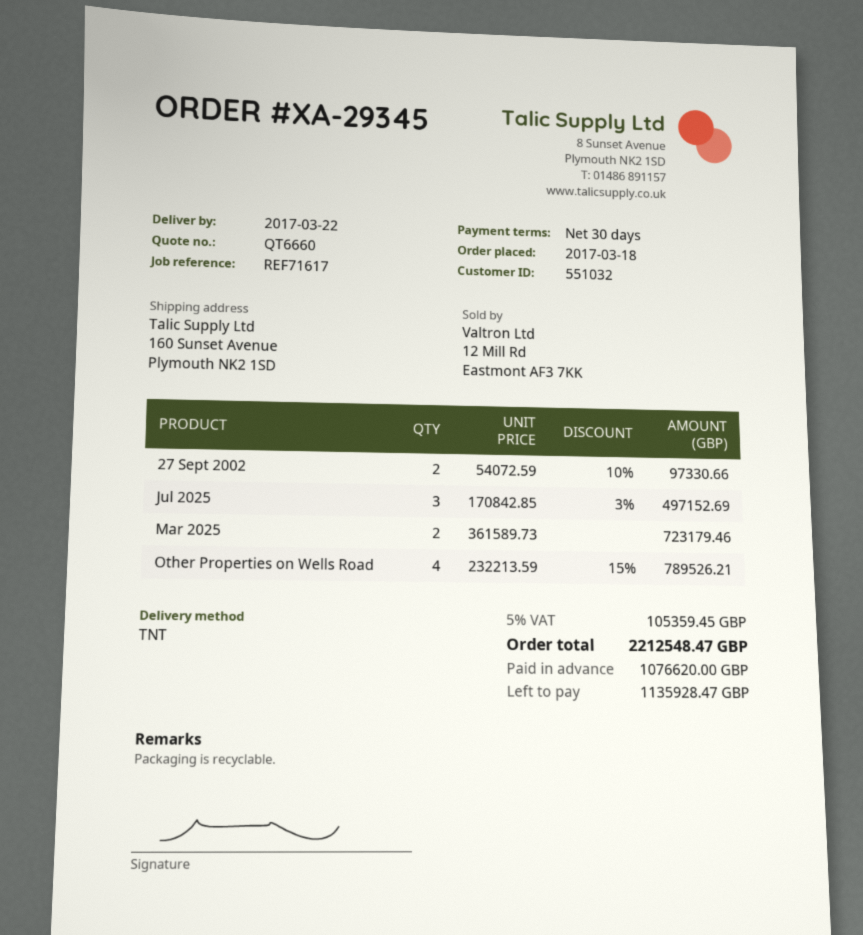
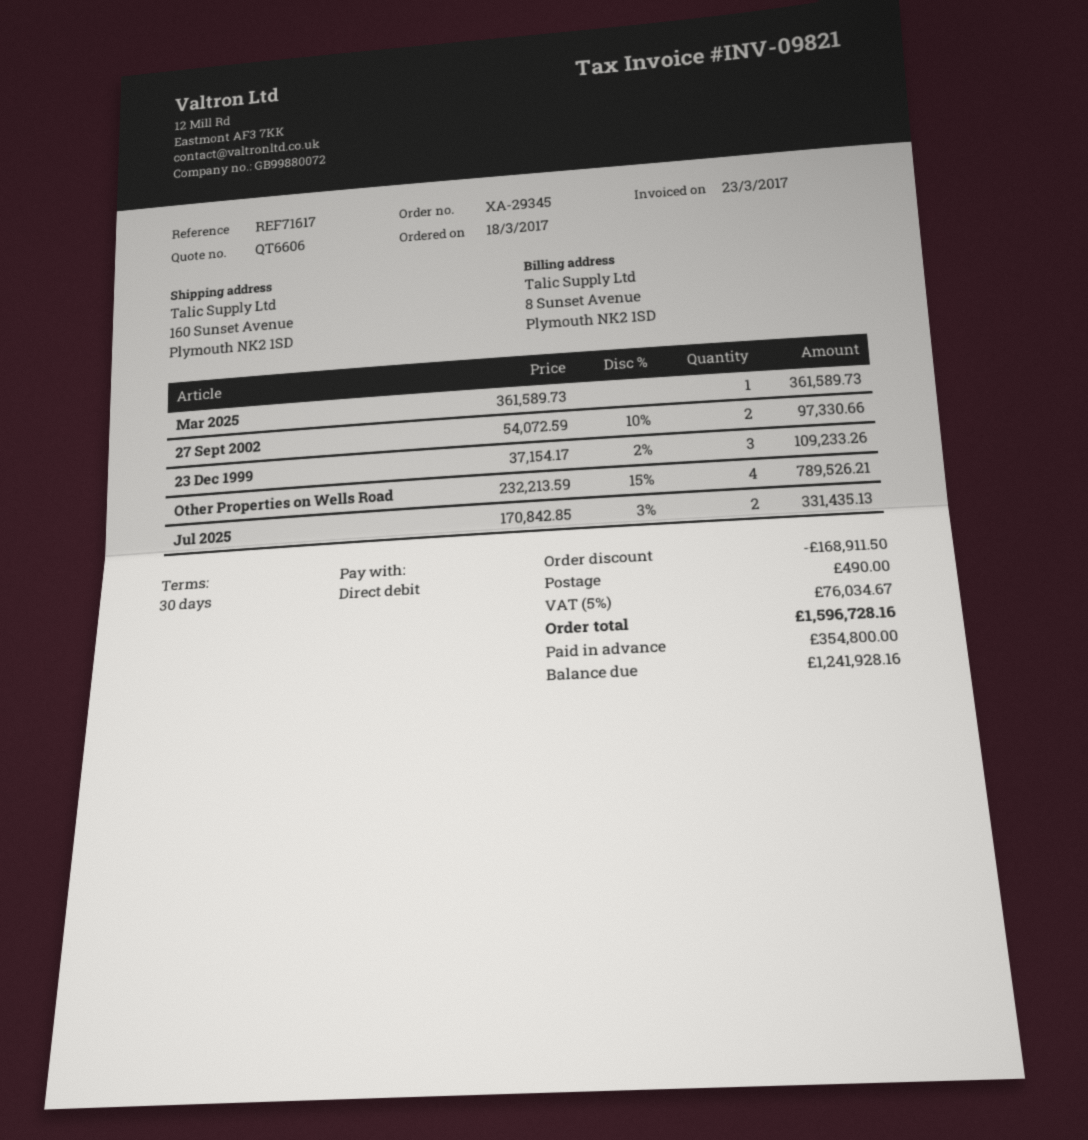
quote number: QT6660 -> QT6606
Jul 2025: 3 x 170842.85 - 3% = 497152.69 -> 2 x 170842.85 - 3% = 331435.13
Mar 2025: 2 x 361589.73 = 723179.46 -> 1 x 361589.73 = 361589.73
23 Dec 1999: none -> 3 x 37154.17 - 2% = 109233.26
discount: none -> 168911.50
shipping: none -> 490.00
tax: 5% = 105359.45 -> 5% = 76034.67
total: 2212548.47 -> 1596728.16
deposit: 1076620.00 -> 354800.00
balance: 1135928.47 -> 1241928.16

